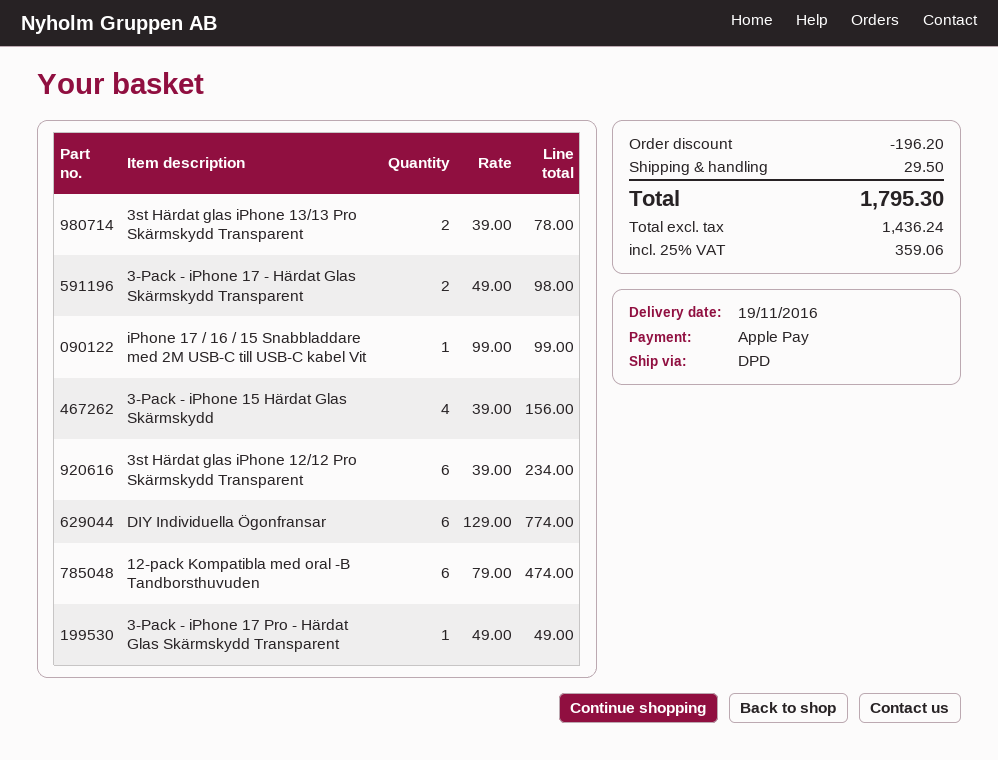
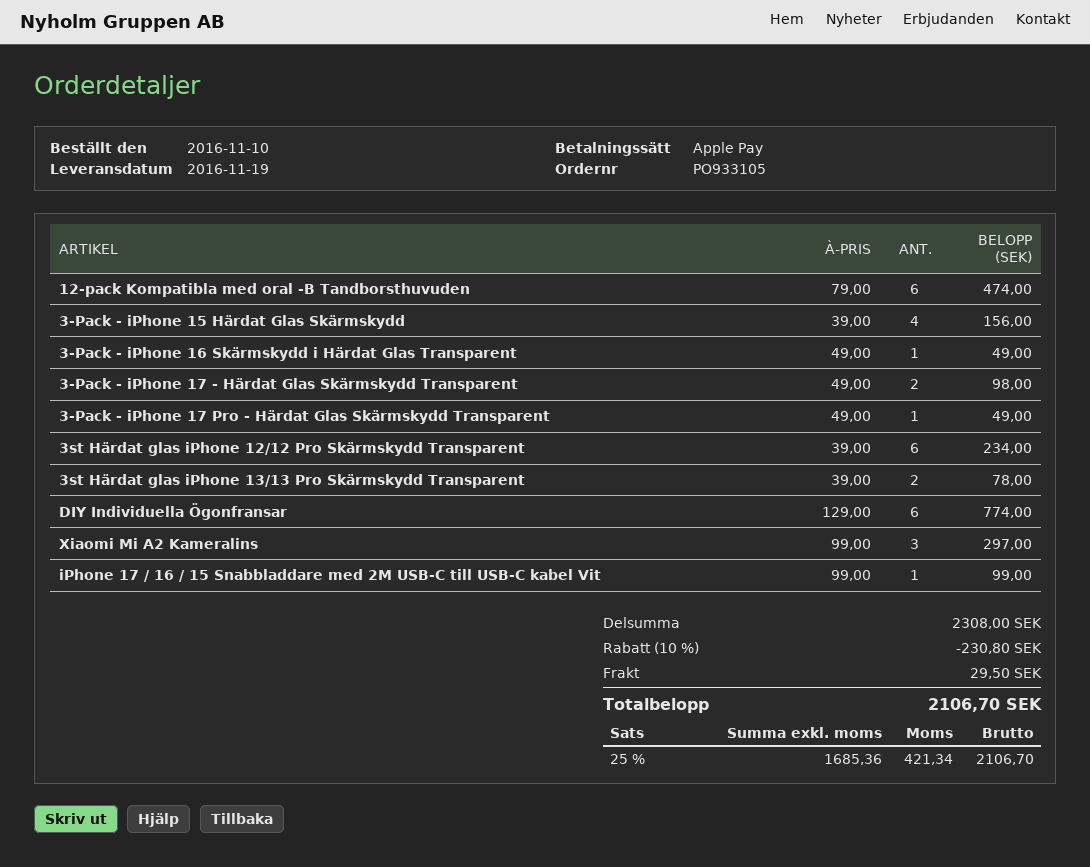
3-Pack - iPhone 16 Skärmskydd i Härdat Glas Transparent: none -> 1 x 49.00 = 49.00
Xiaomi Mi A2 Kameralins: none -> 3 x 99.00 = 297.00
discount: 196.20 -> 230.80
net: 1436.24 -> 1685.36
tax: 25% = 359.06 -> 25% = 421.34
total: 1795.30 -> 2106.70

